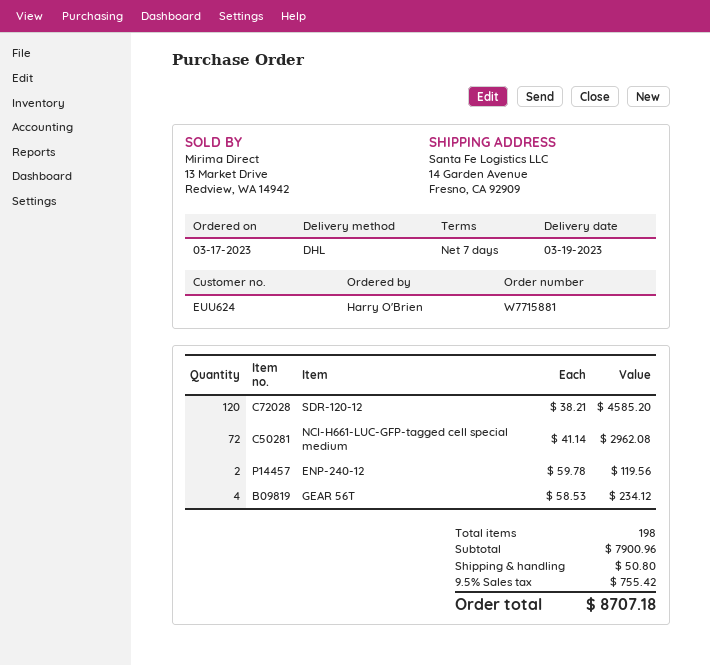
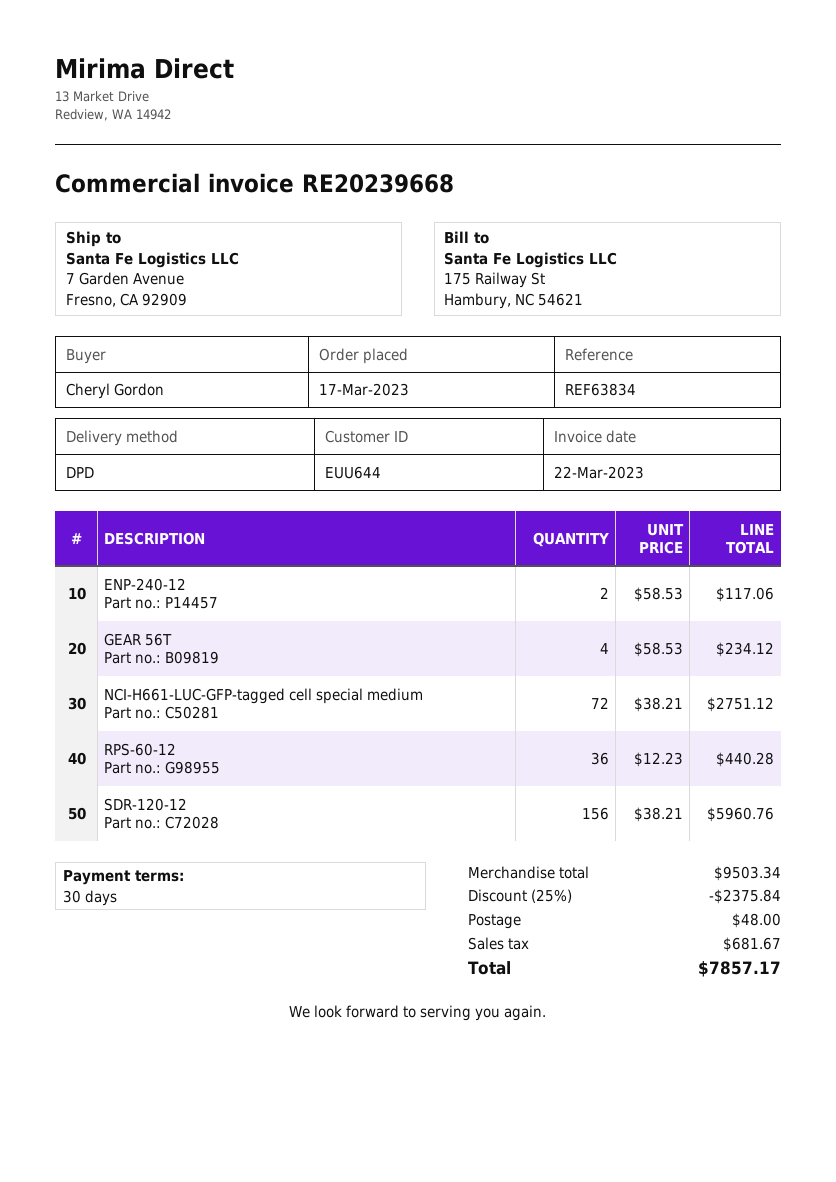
payment terms: 7 days -> 30 days
customer number: EUU624 -> EUU644
ordered by: Harry O'Brien -> Cheryl Gordon
shipping method: DHL -> DPD
ship to: 14 Garden Avenue, Fresno, CA 92909 -> 7 Garden Avenue, Fresno, CA 92909
SDR-120-12: 120 x 38.21 = 4585.20 -> 156 x 38.21 = 5960.76
NCI-H661-LUC-GFP-tagged cell special medium: 72 x 41.14 = 2962.08 -> 72 x 38.21 = 2751.12
ENP-240-12: 2 x 59.78 = 119.56 -> 2 x 58.53 = 117.06
RPS-60-12: none -> 36 x 12.23 = 440.28
subtotal: 7900.96 -> 9503.34
discount: none -> 25% = 2375.84
shipping: 50.80 -> 48.00
tax: 755.42 -> 681.67
total: 8707.18 -> 7857.17

